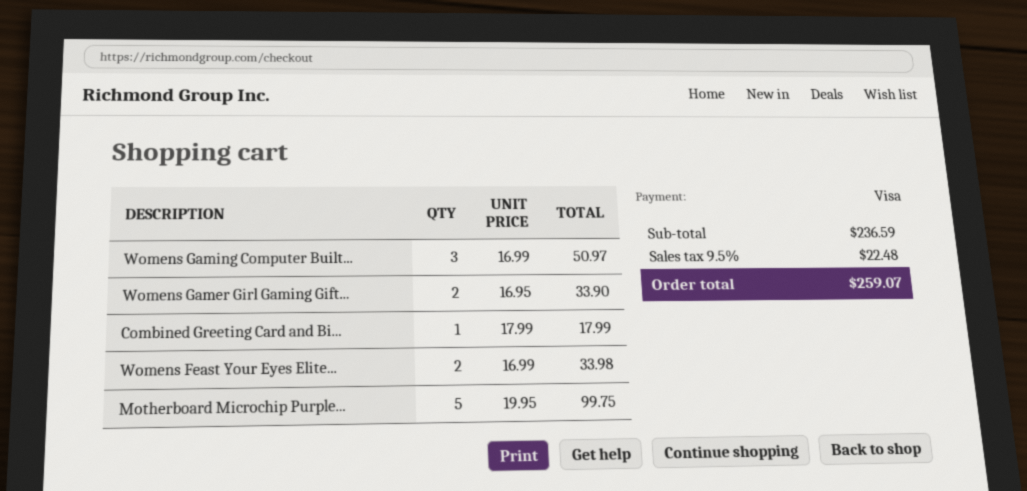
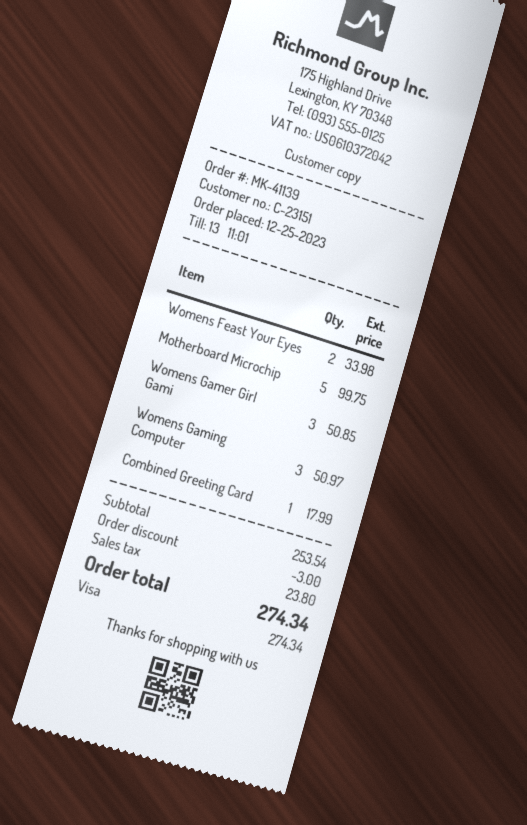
Womens Gamer Girl Gaming Gift...: 2 for 33.90 -> 3 for 50.85
subtotal: 236.59 -> 253.54
discount: none -> 3.00
tax: 22.48 -> 23.80
total: 259.07 -> 274.34

